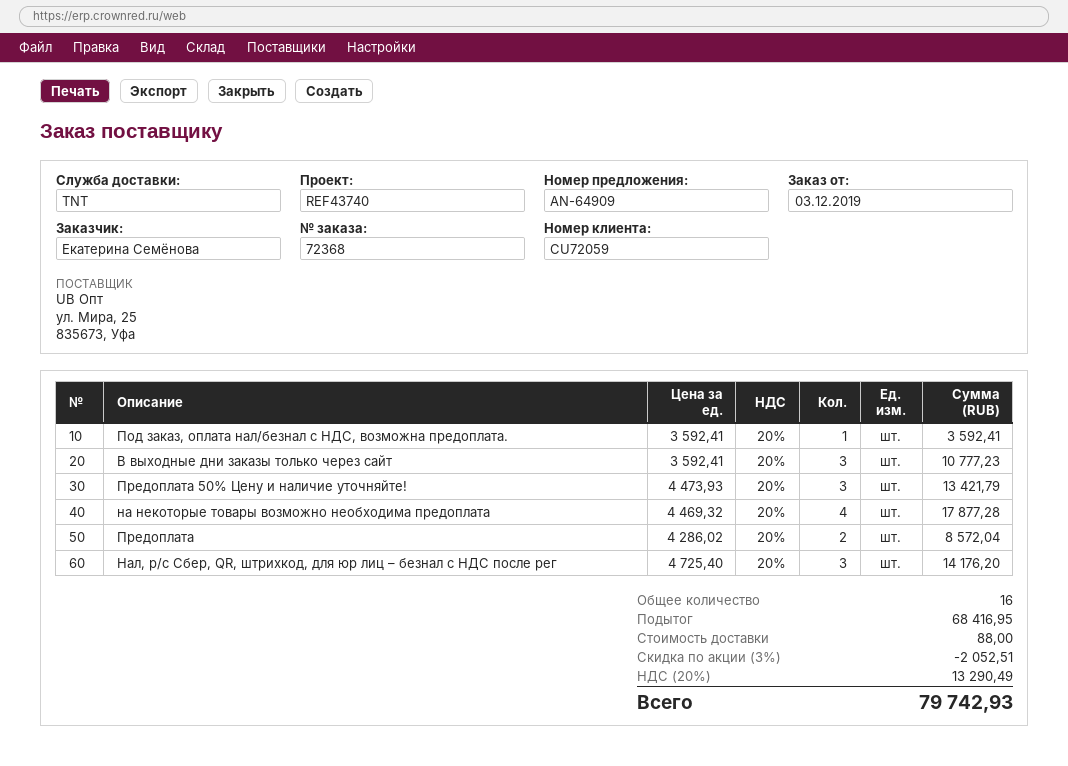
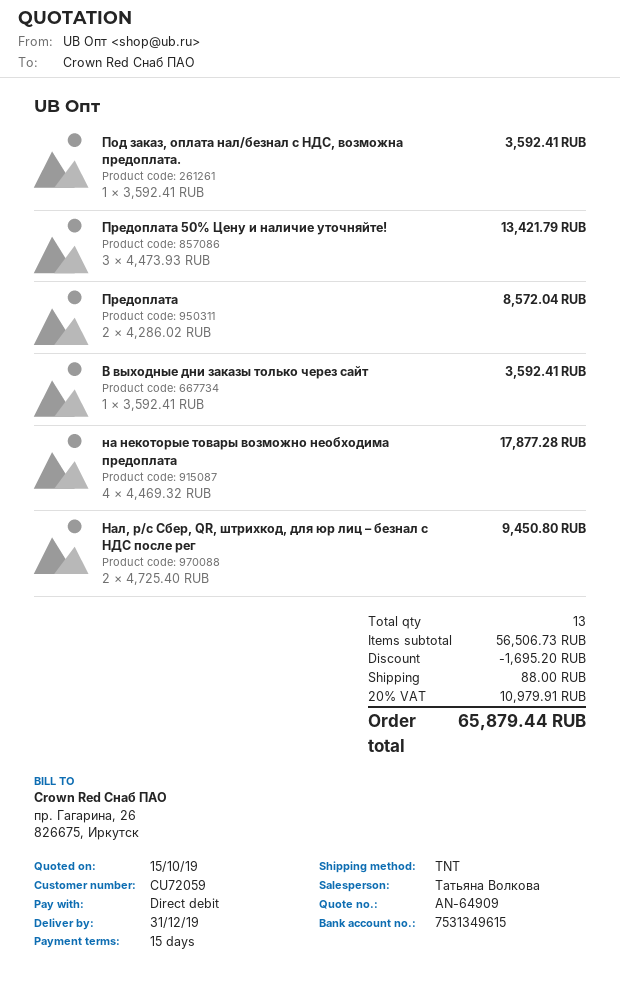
В выходные дни заказы только через сайт: 3 x 3592.41 = 10777.23 -> 1 x 3592.41 = 3592.41
Нал, р/с Сбер, QR, штрихкод, для юр лиц – безнал с НДС после рег: 3 x 4725.40 = 14176.20 -> 2 x 4725.40 = 9450.80
total quantity: 16 -> 13
subtotal: 68416.95 -> 56506.73
discount: 2052.51 -> 1695.20
tax: 20% = 13290.49 -> 20% = 10979.91
total: 79742.93 -> 65879.44

